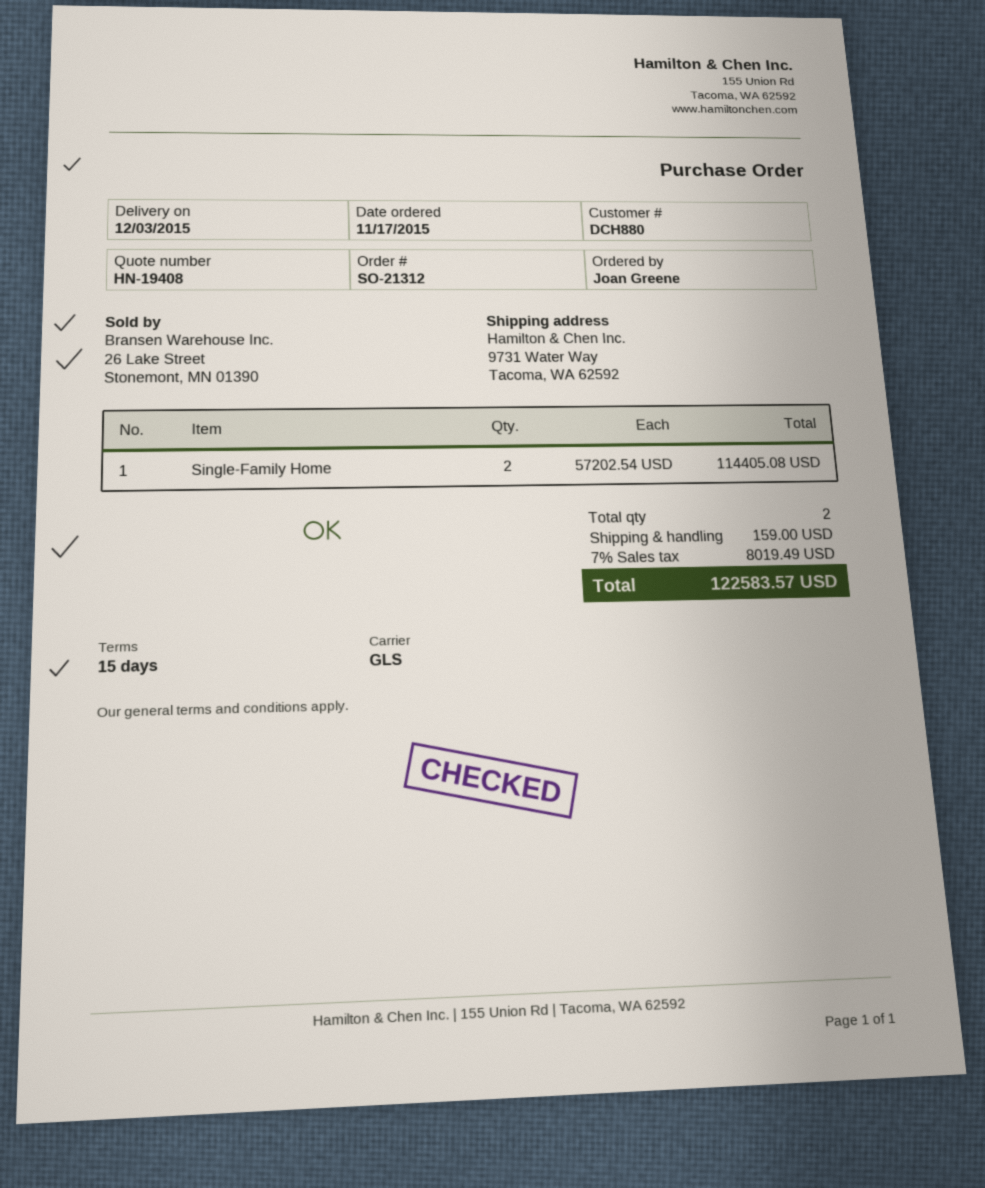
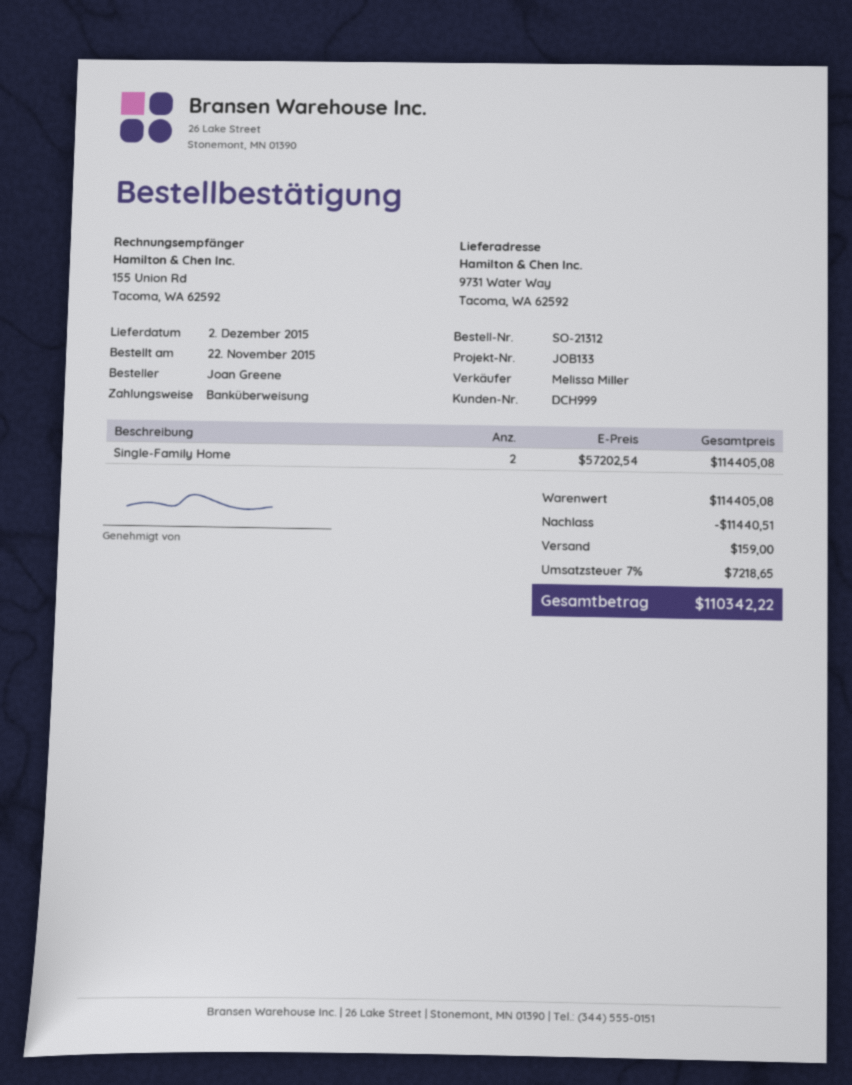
order date: 2015-11-17 -> 2015-11-22
delivery date: 2015-12-03 -> 2015-12-02
customer number: DCH880 -> DCH999
discount: none -> 11440.51
tax: 7% = 8019.49 -> 7% = 7218.65
total: 122583.57 -> 110342.22

